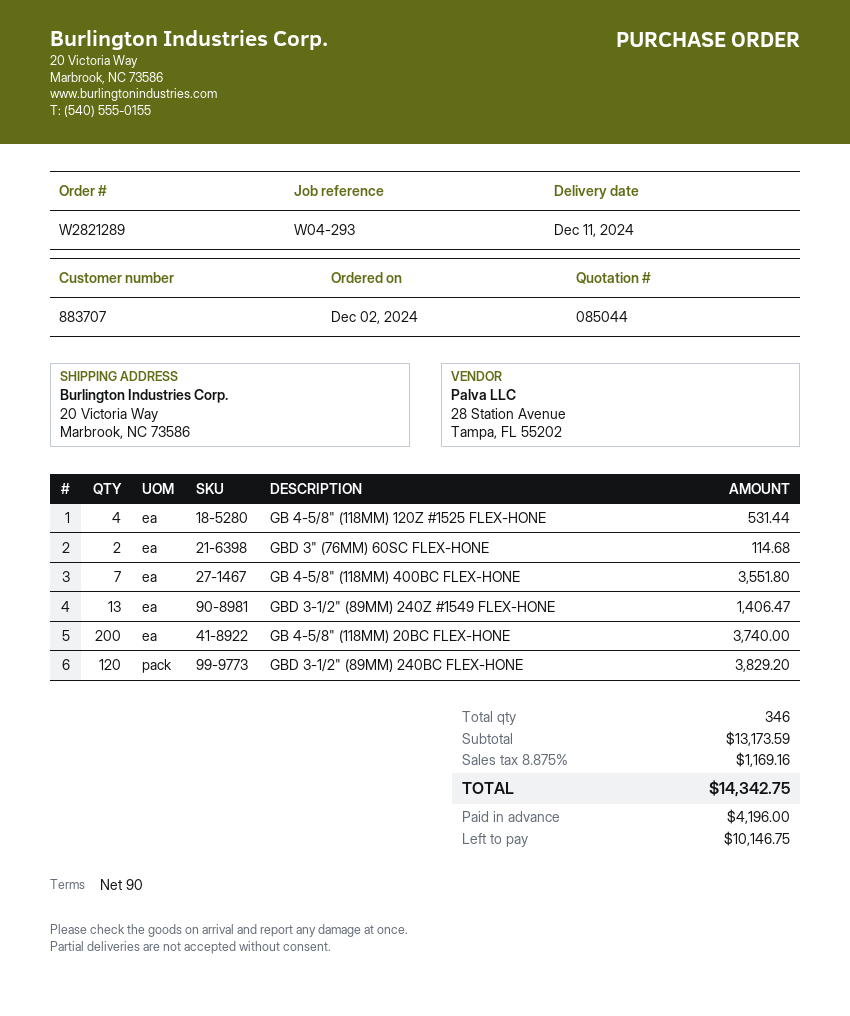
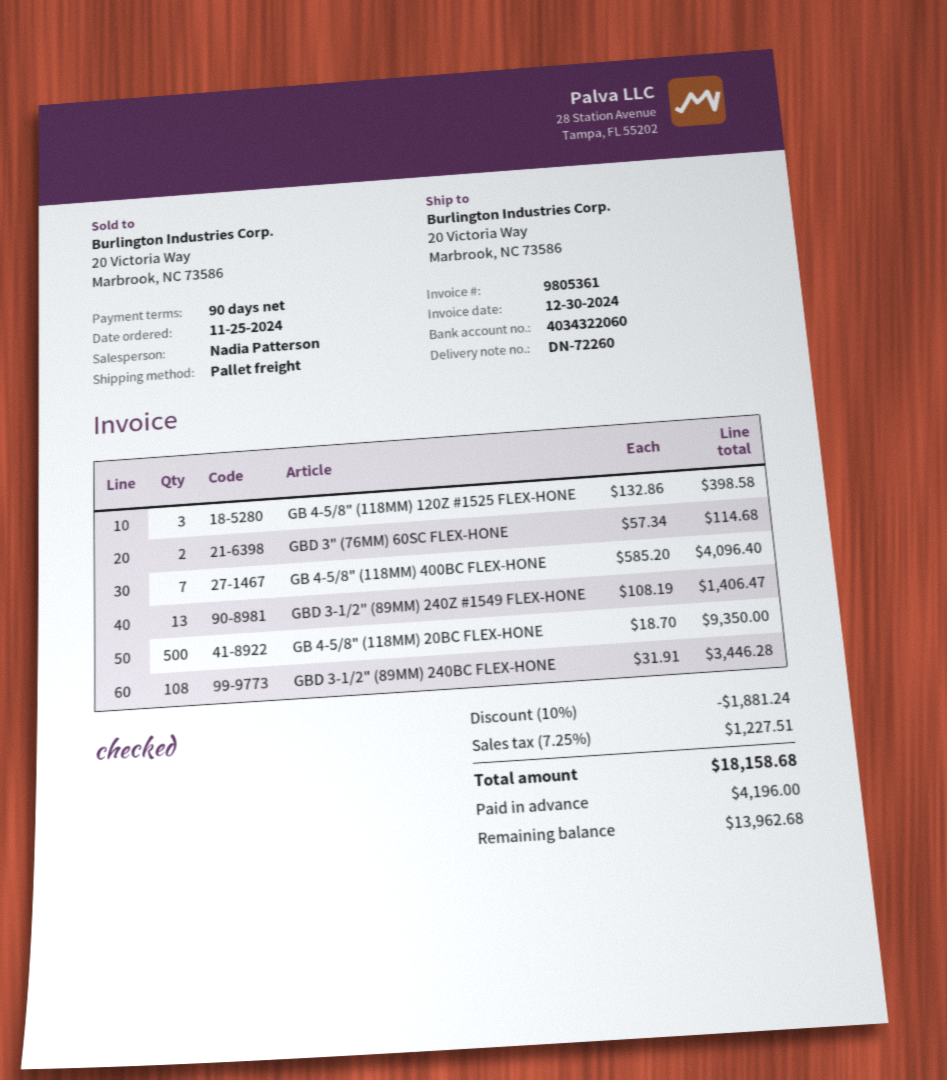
order date: 2024-12-02 -> 2024-11-25
GB 4-5/8" (118MM) 120Z #1525 FLEX-HONE: 4 for 531.44 -> 3 for 398.58
GB 4-5/8" (118MM) 400BC FLEX-HONE: 7 for 3551.80 -> 7 for 4096.40
GB 4-5/8" (118MM) 20BC FLEX-HONE: 200 for 3740.00 -> 500 for 9350.00
GBD 3-1/2" (89MM) 240BC FLEX-HONE: 120 for 3829.20 -> 108 for 3446.28
discount: none -> 10% = 1881.24
tax: 8.875% = 1169.16 -> 7.25% = 1227.51
total: 14342.75 -> 18158.68
balance: 10146.75 -> 13962.68

